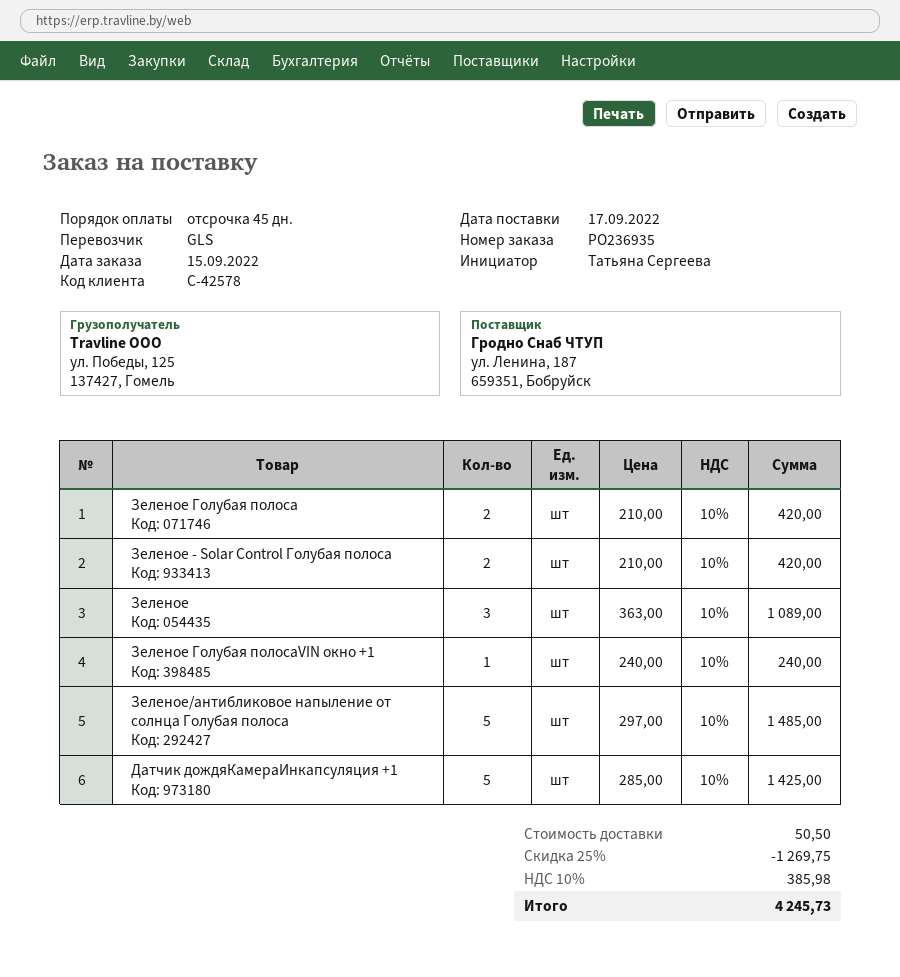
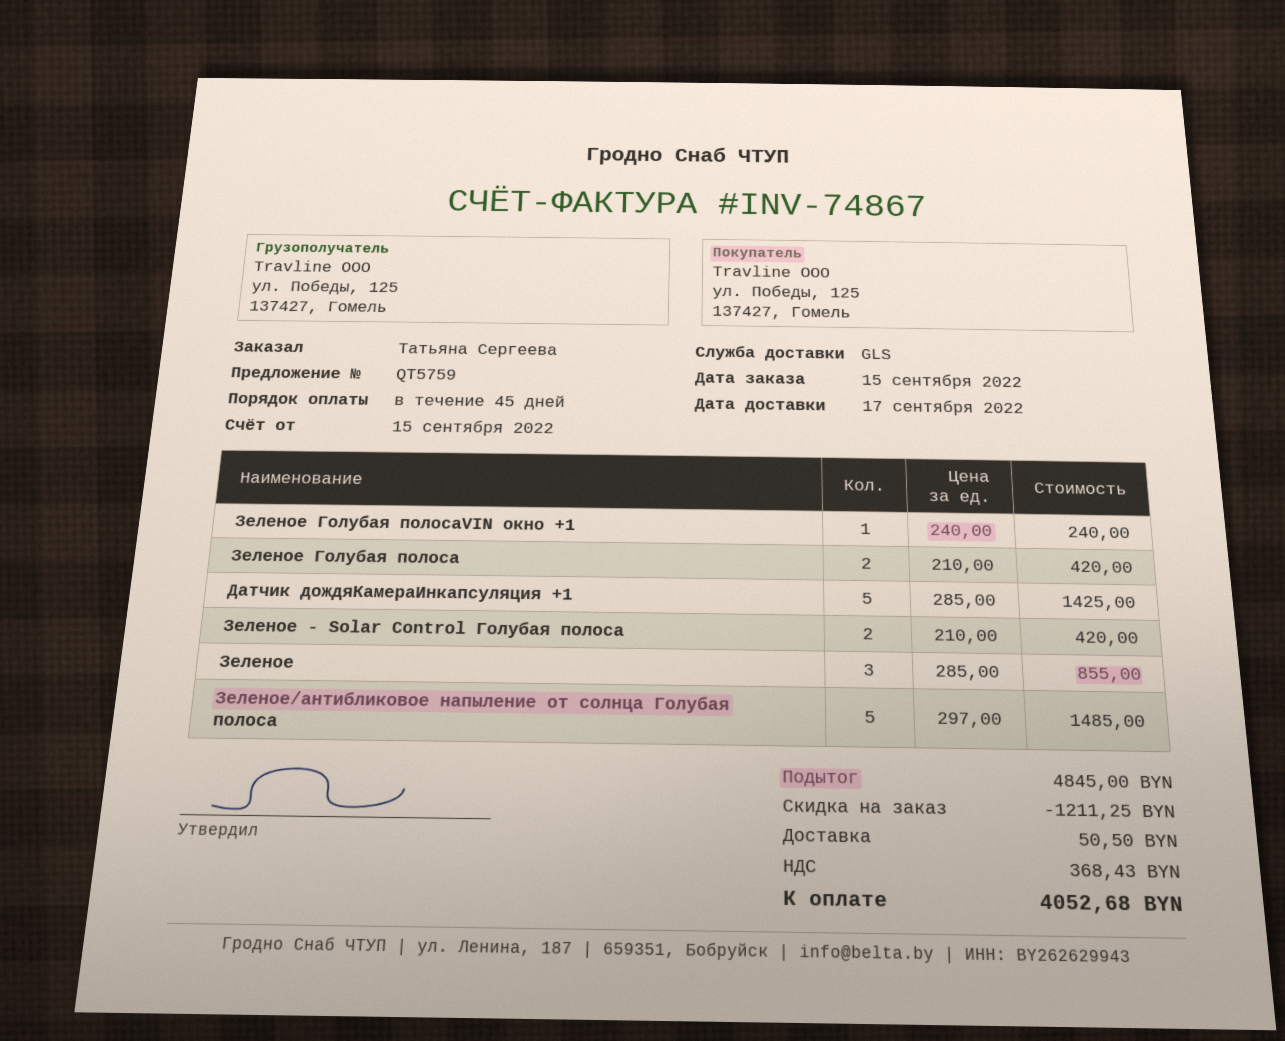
Зеленое: 3 x 363.00 = 1089.00 -> 3 x 285.00 = 855.00
discount: 1269.75 -> 1211.25
tax: 385.98 -> 368.43
total: 4245.73 -> 4052.68

